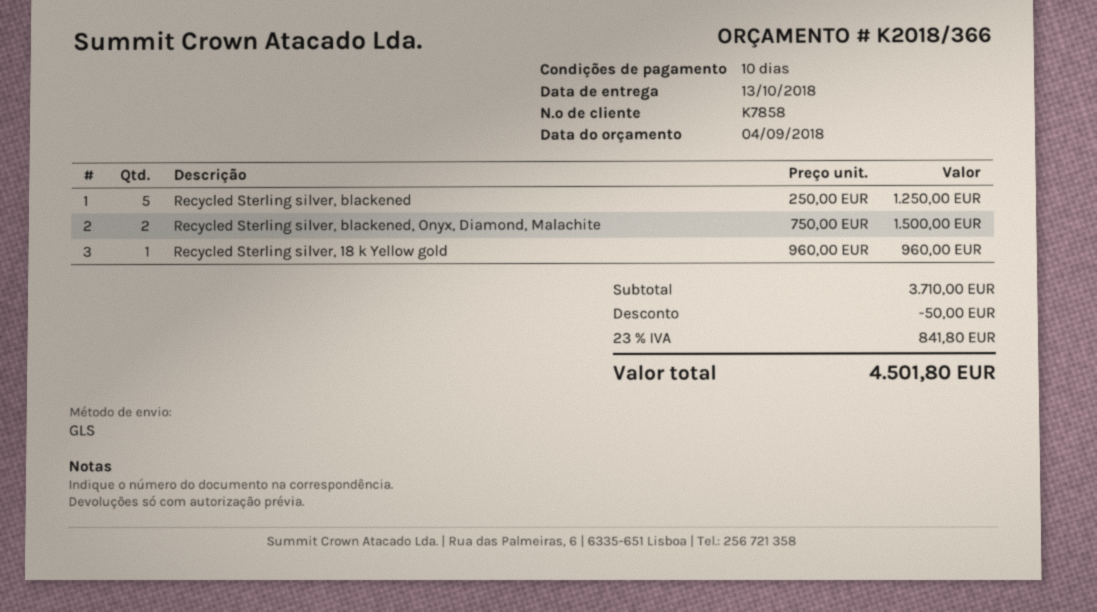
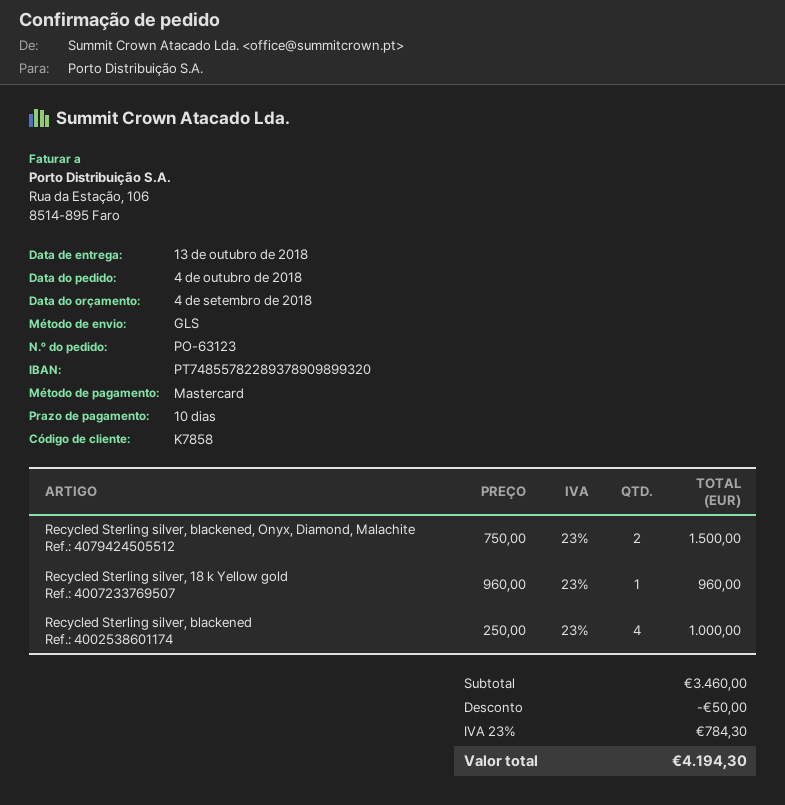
Recycled Sterling silver, blackened: 5 x 250.00 = 1250.00 -> 4 x 250.00 = 1000.00
subtotal: 3710.00 -> 3460.00
tax: 23% = 841.80 -> 23% = 784.30
total: 4501.80 -> 4194.30

